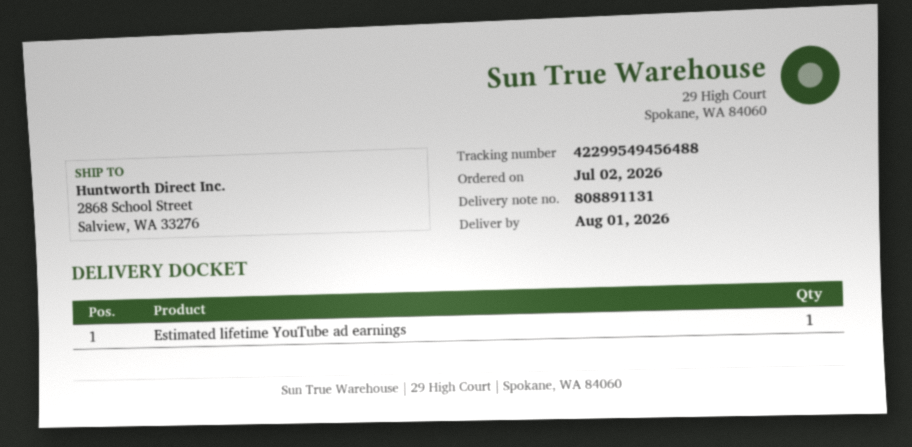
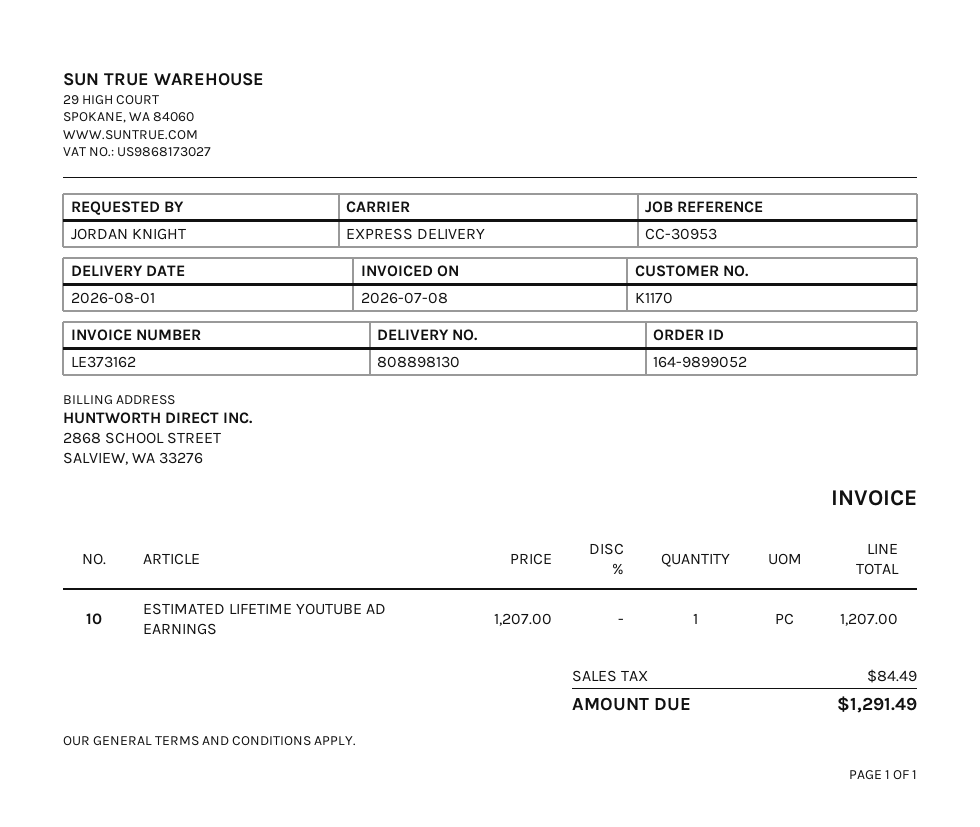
delivery note number: 808891131 -> 808898130

